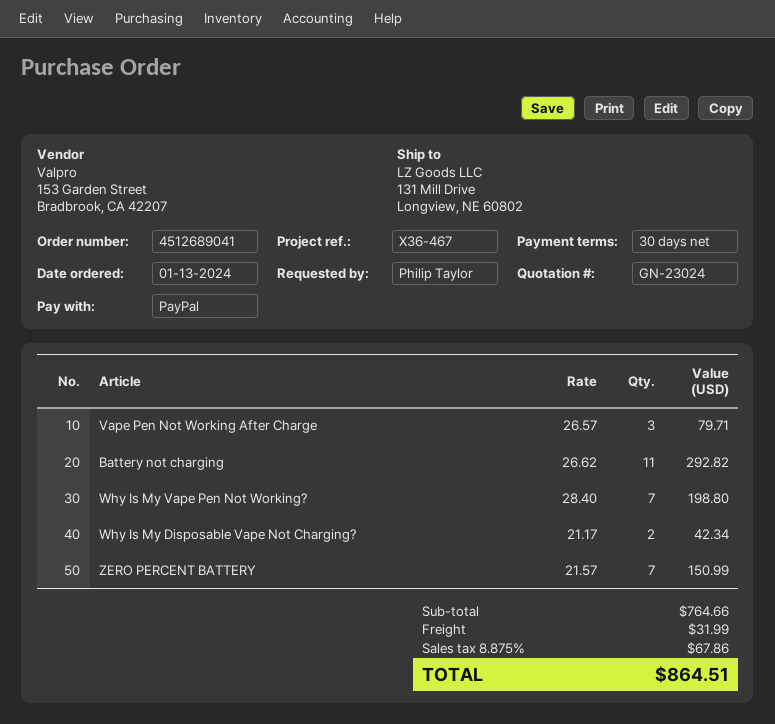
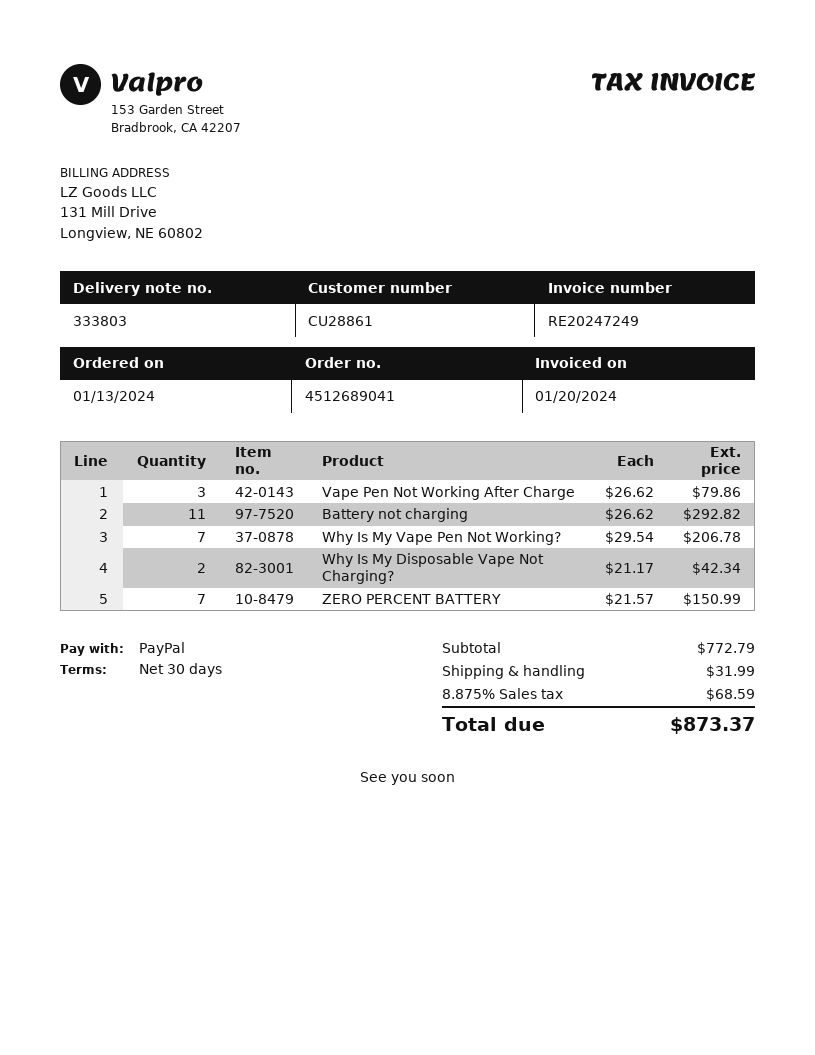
Vape Pen Not Working After Charge: 3 x 26.57 = 79.71 -> 3 x 26.62 = 79.86
Why Is My Vape Pen Not Working?: 7 x 28.40 = 198.80 -> 7 x 29.54 = 206.78
subtotal: 764.66 -> 772.79
tax: 8.875% = 67.86 -> 8.875% = 68.59
total: 864.51 -> 873.37

